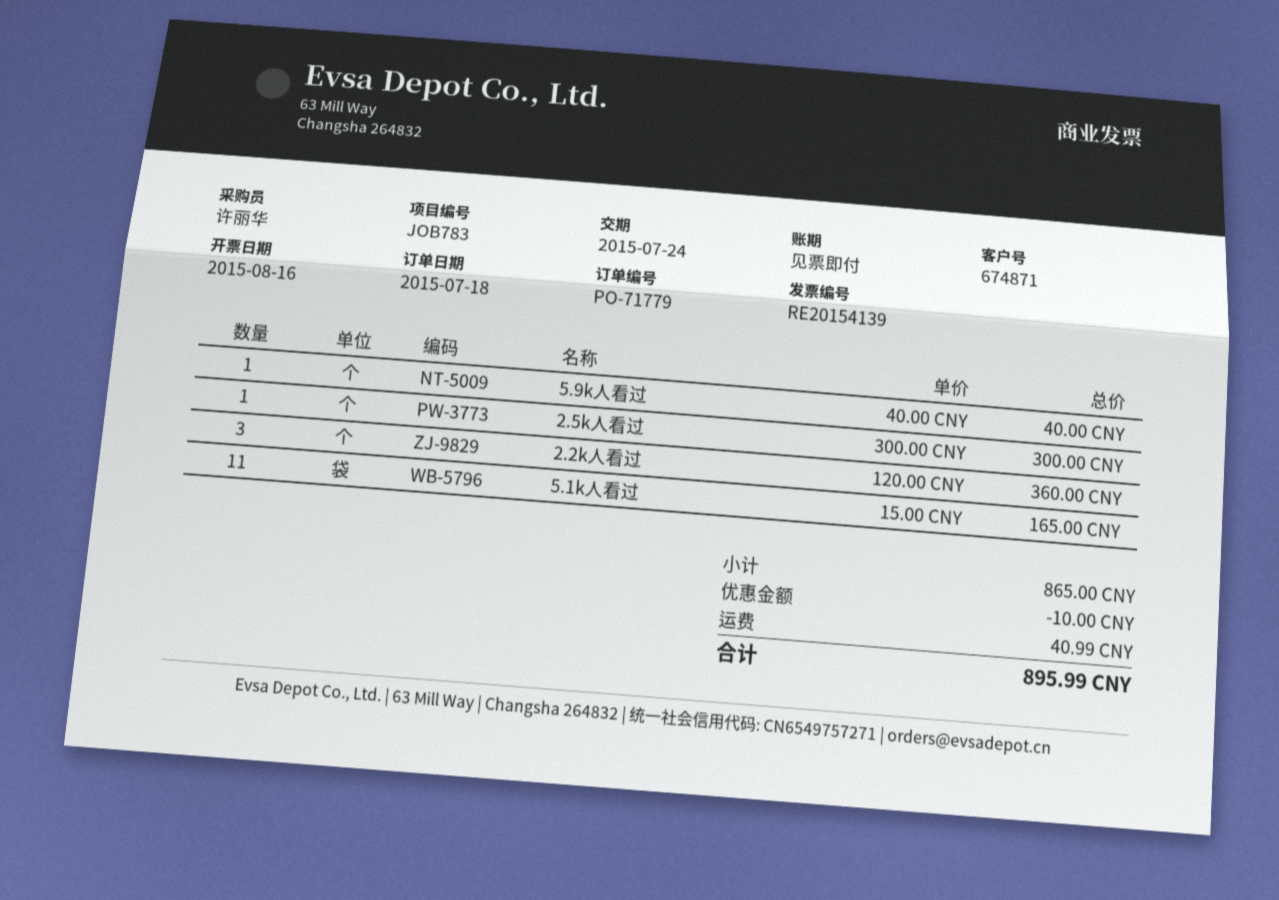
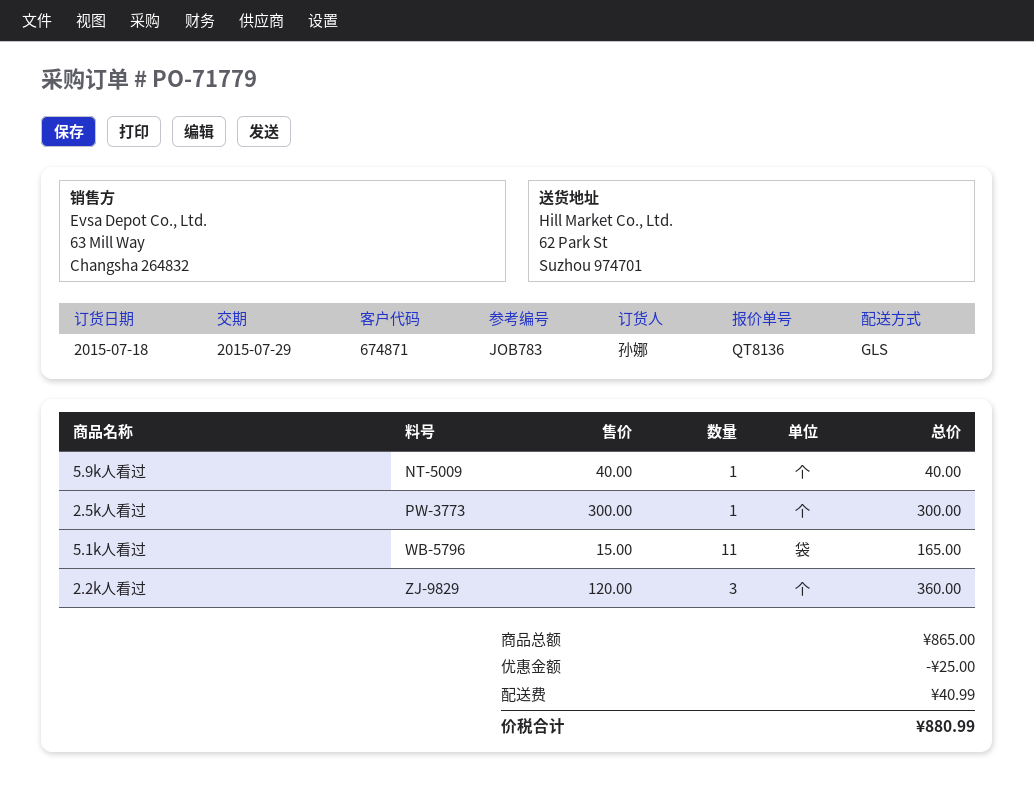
delivery date: 2015-07-24 -> 2015-07-29
ordered by: 许丽华 -> 孙娜
discount: 10.00 -> 25.00
total: 895.99 -> 880.99

